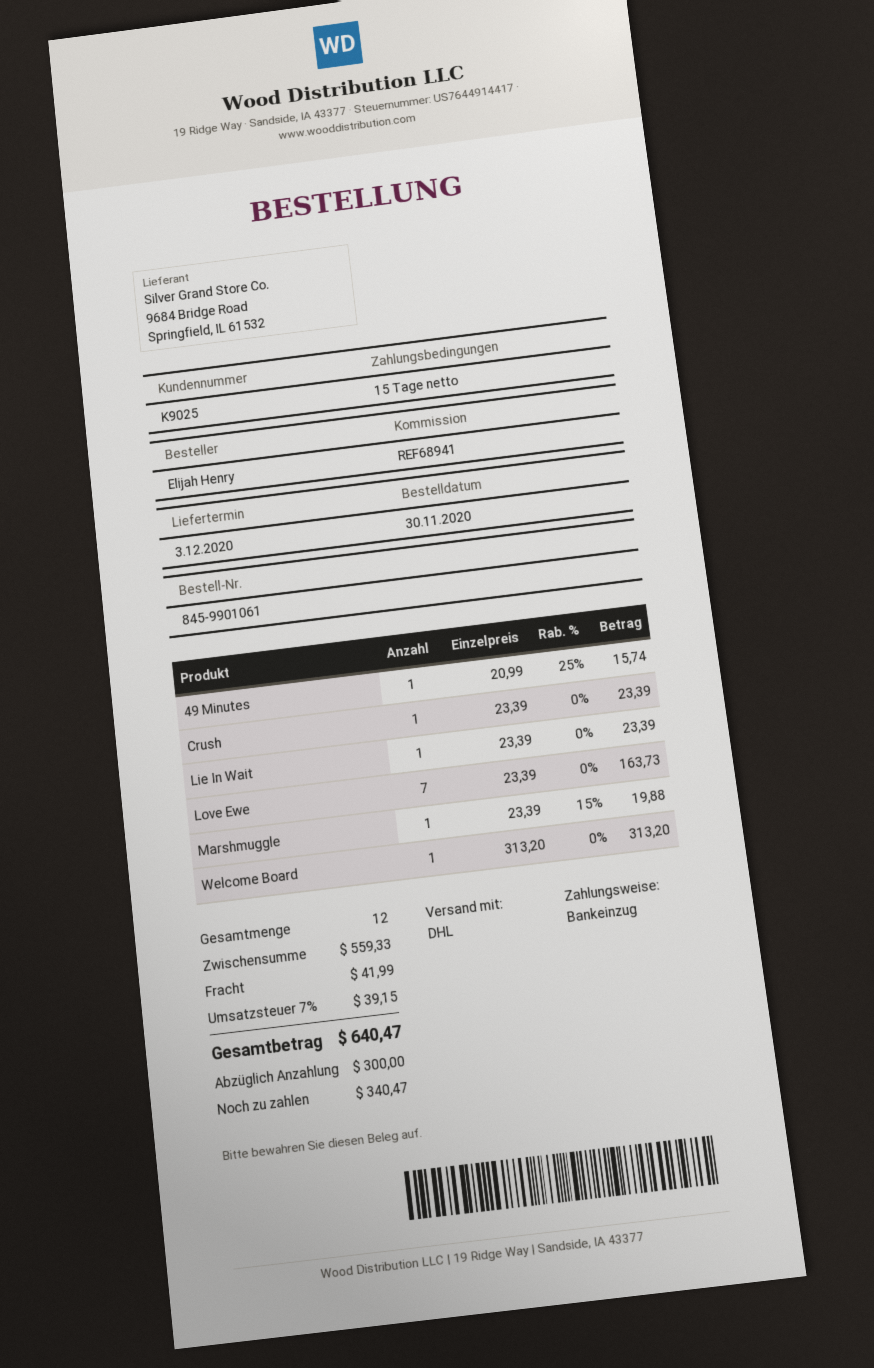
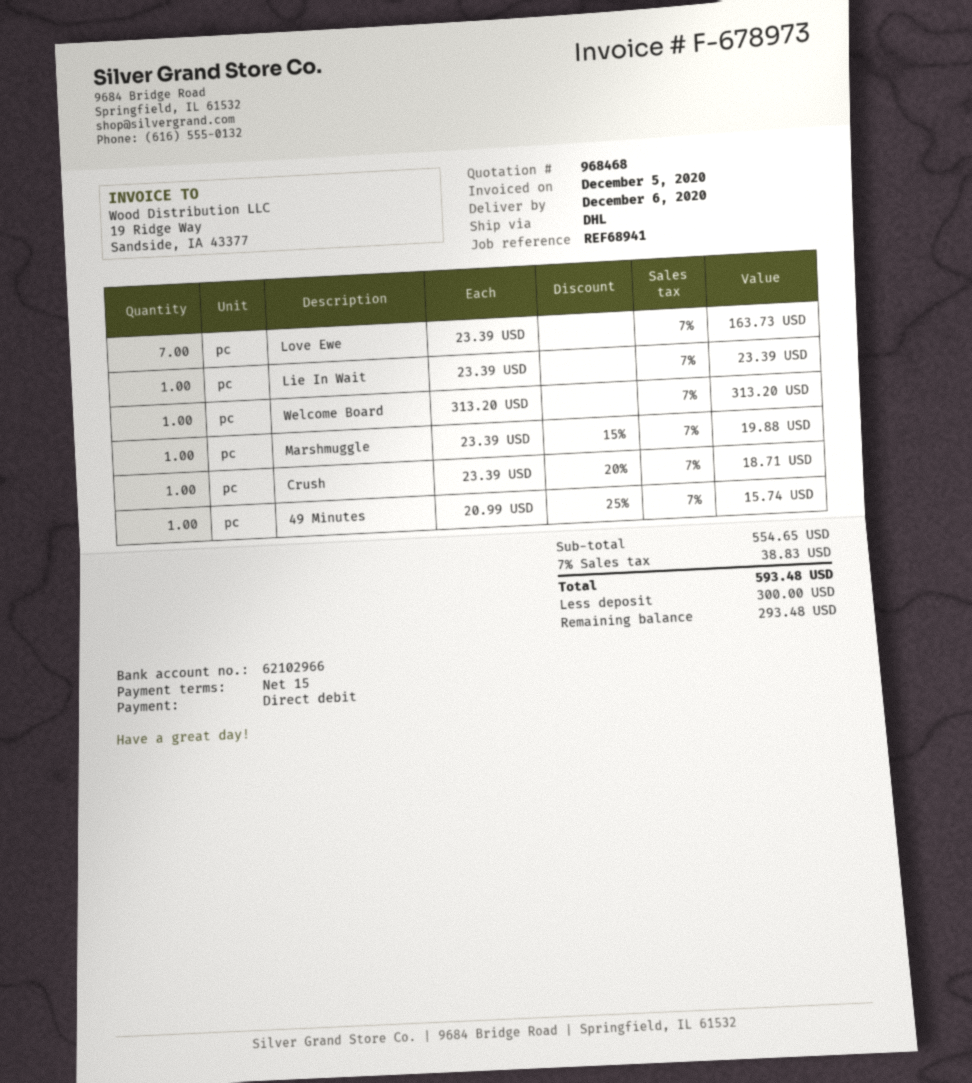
delivery date: 2020-12-03 -> 2020-12-06
Crush: 1 x 23.39 = 23.39 -> 1 x 23.39 - 20% = 18.71
subtotal: 559.33 -> 554.65
shipping: 41.99 -> none
tax: 7% = 39.15 -> 7% = 38.83
total: 640.47 -> 593.48
balance: 340.47 -> 293.48

